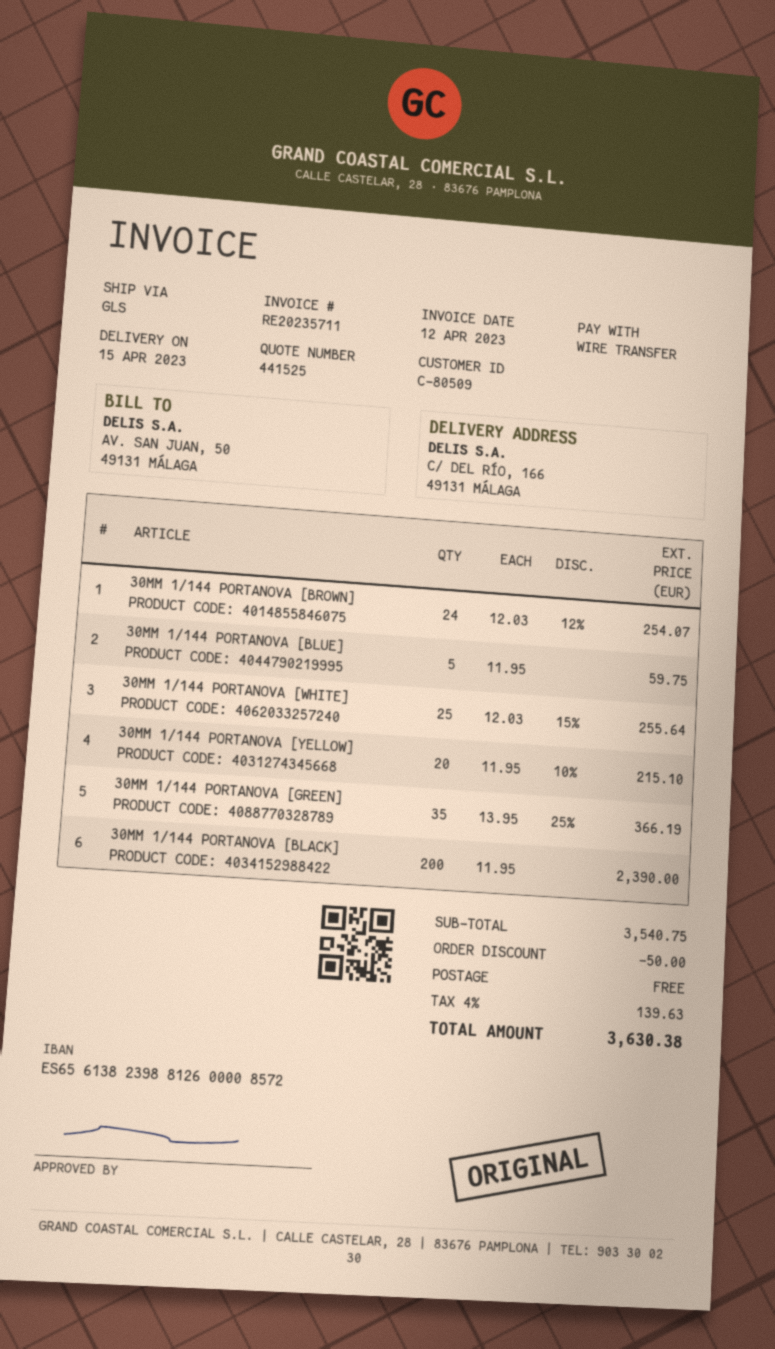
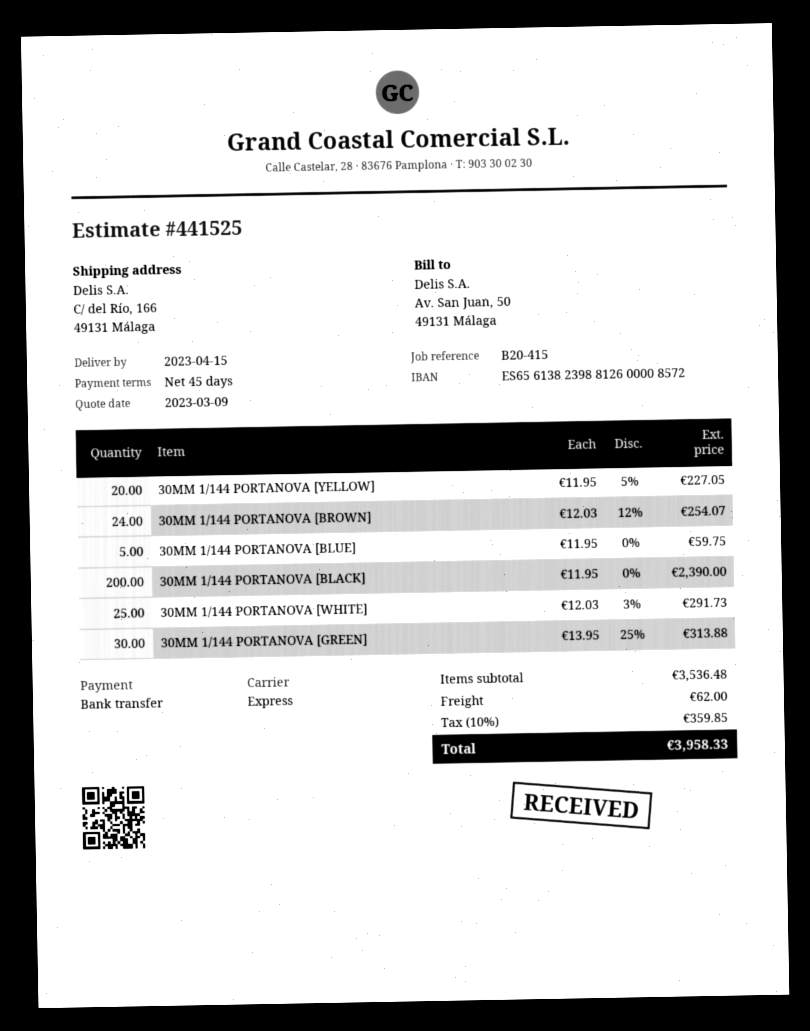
shipping method: GLS -> express
30MM 1/144 PORTANOVA [WHITE]: 25 x 12.03 - 15% = 255.64 -> 25 x 12.03 - 3% = 291.73
30MM 1/144 PORTANOVA [YELLOW]: 20 x 11.95 - 10% = 215.10 -> 20 x 11.95 - 5% = 227.05
30MM 1/144 PORTANOVA [GREEN]: 35 x 13.95 - 25% = 366.19 -> 30 x 13.95 - 25% = 313.88
subtotal: 3540.75 -> 3536.48
discount: 50.00 -> none
shipping: 0.00 -> 62.00
tax: 4% = 139.63 -> 10% = 359.85
total: 3630.38 -> 3958.33

